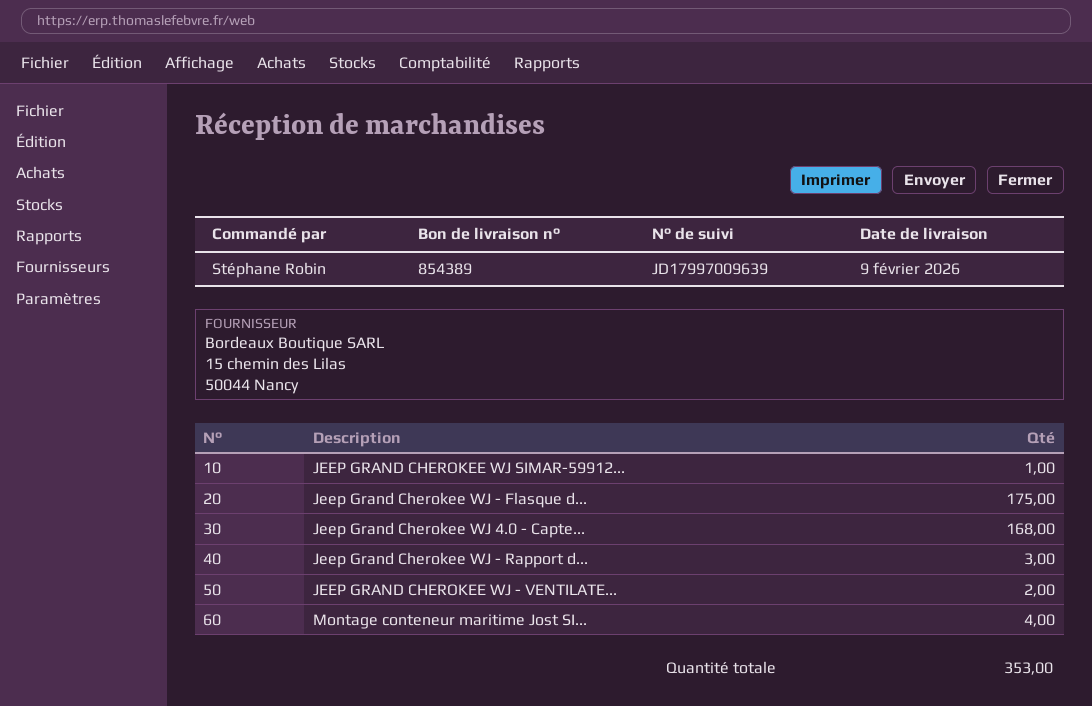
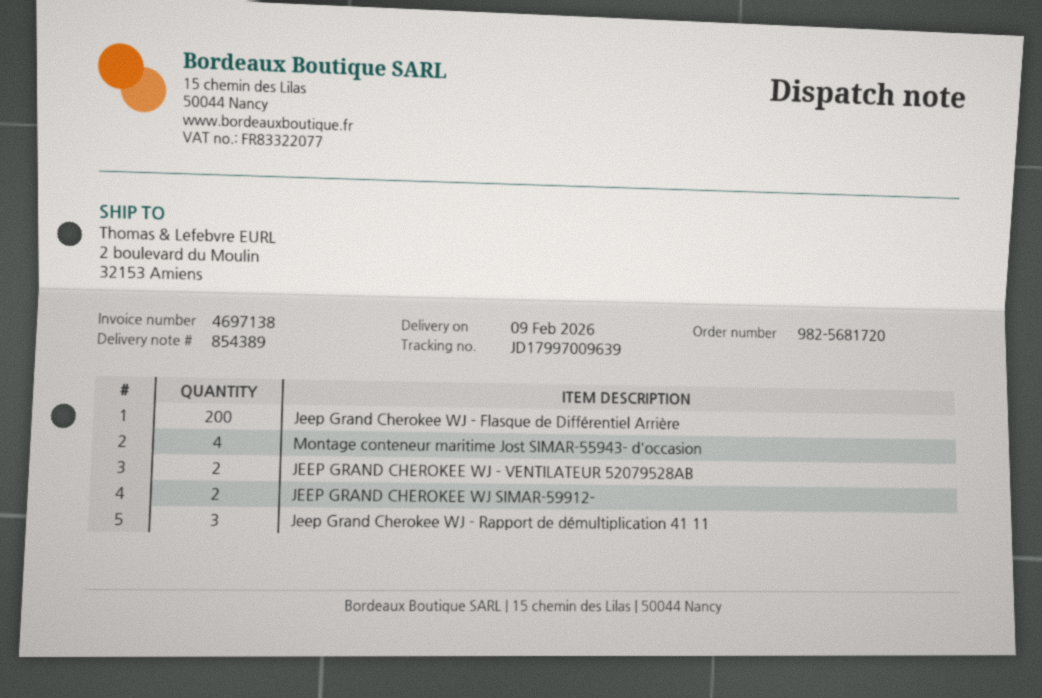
JEEP GRAND CHEROKEE WJ SIMAR-59912...: 1 -> 2
Jeep Grand Cherokee WJ - Flasque d...: 175 -> 200
Jeep Grand Cherokee WJ 4.0 - Capte...: 168 -> none

